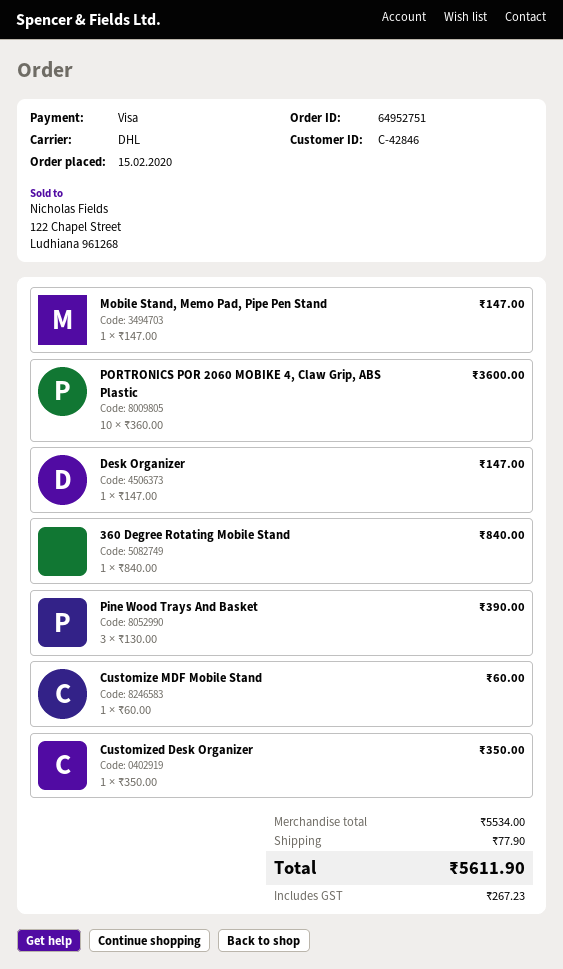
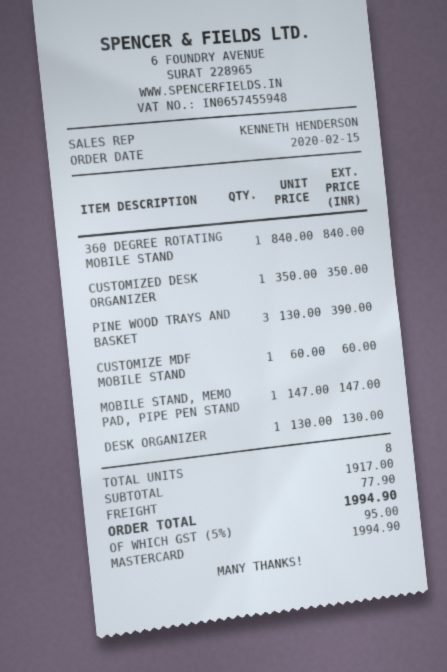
payment method: Visa -> Mastercard
PORTRONICS POR 2060 MOBIKE 4, Claw Grip, ABS Plastic: 10 x 360.00 = 3600.00 -> none
Desk Organizer: 1 x 147.00 = 147.00 -> 1 x 130.00 = 130.00
subtotal: 5534.00 -> 1917.00
tax: 267.23 -> 95.00
total: 5611.90 -> 1994.90

